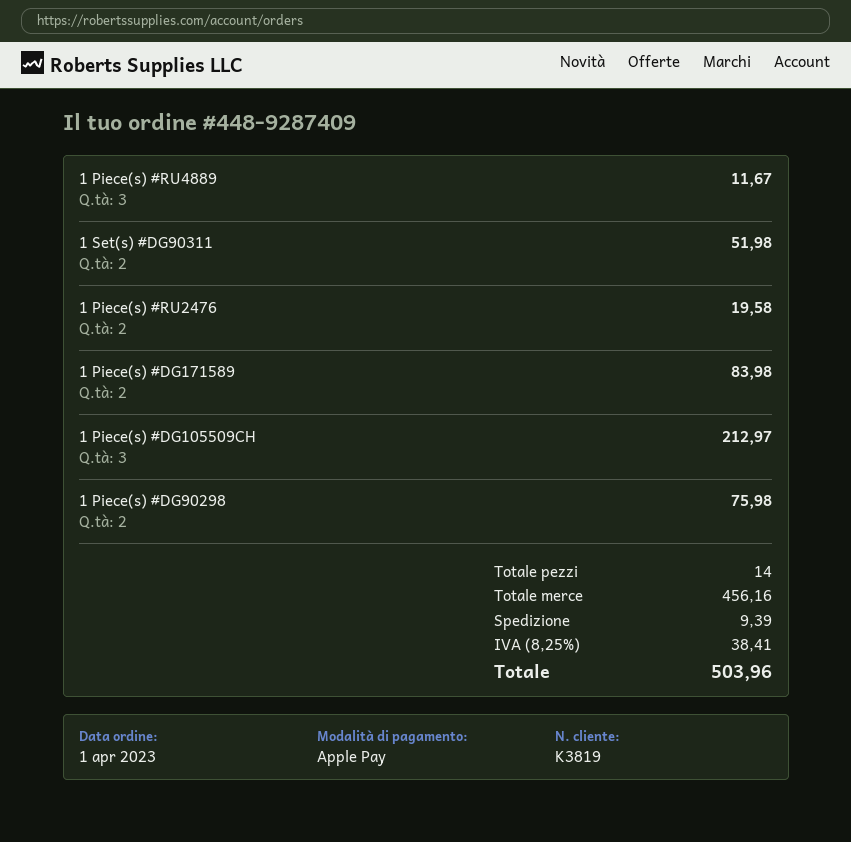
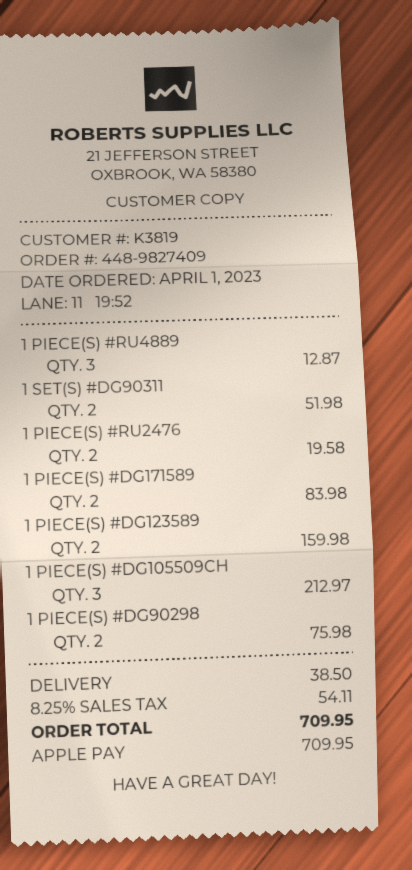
order number: 448-9287409 -> 448-9827409
1 Piece(s) #RU4889: 3 for 11.67 -> 3 for 12.87
1 PIECE(S) #DG123589: none -> 2 for 159.98
shipping: 9.39 -> 38.50
tax: 8.25% = 38.41 -> 8.25% = 54.11
total: 503.96 -> 709.95

